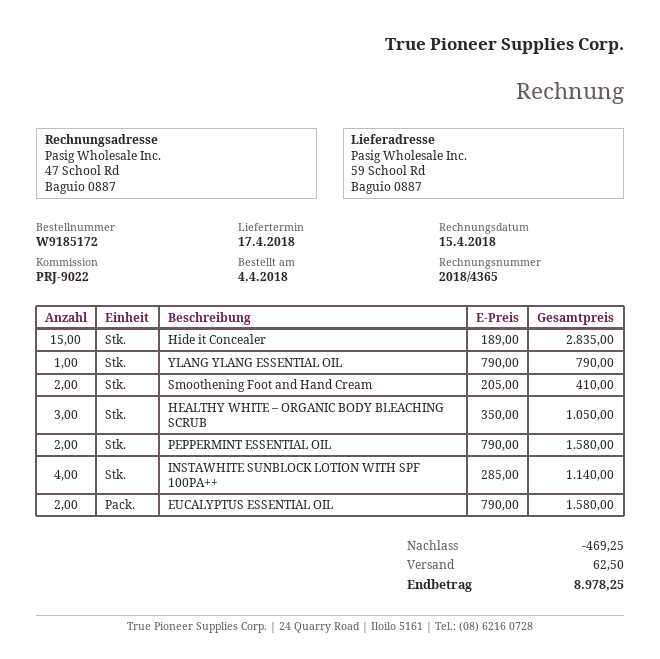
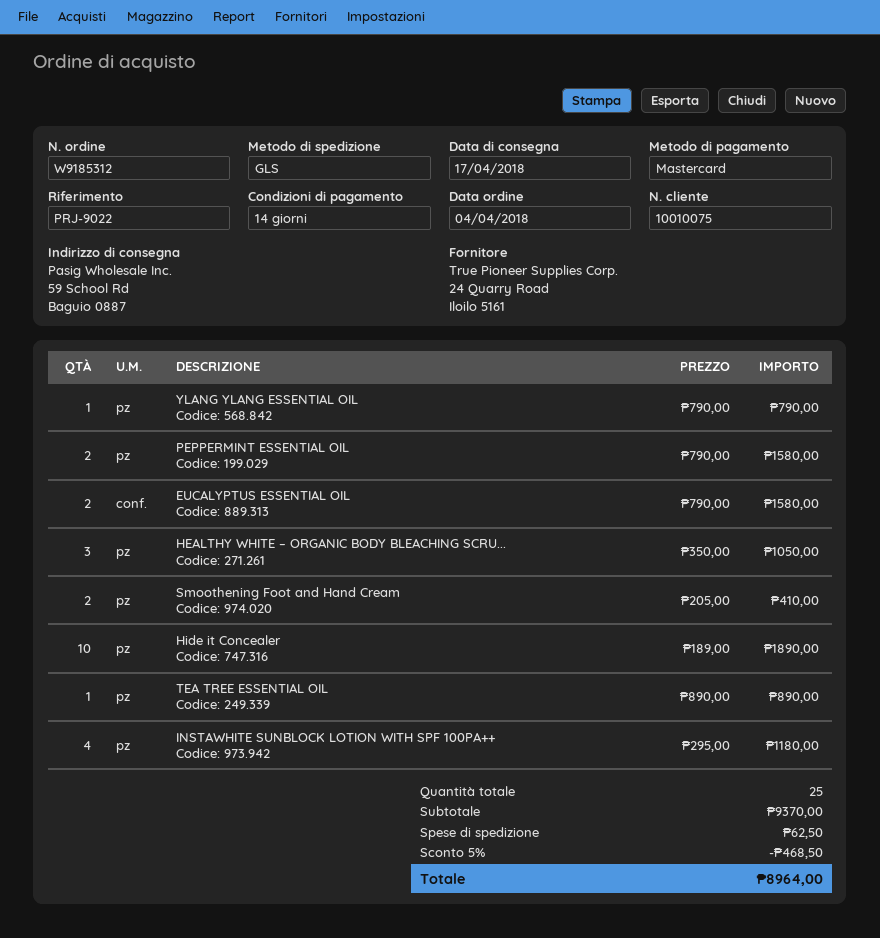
order number: W9185172 -> W9185312
Hide it Concealer: 15 x 189.00 = 2835.00 -> 10 x 189.00 = 1890.00
INSTAWHITE SUNBLOCK LOTION WITH SPF 100PA++: 4 x 285.00 = 1140.00 -> 4 x 295.00 = 1180.00
TEA TREE ESSENTIAL OIL: none -> 1 x 890.00 = 890.00
discount: 469.25 -> 468.50
total: 8978.25 -> 8964.00

